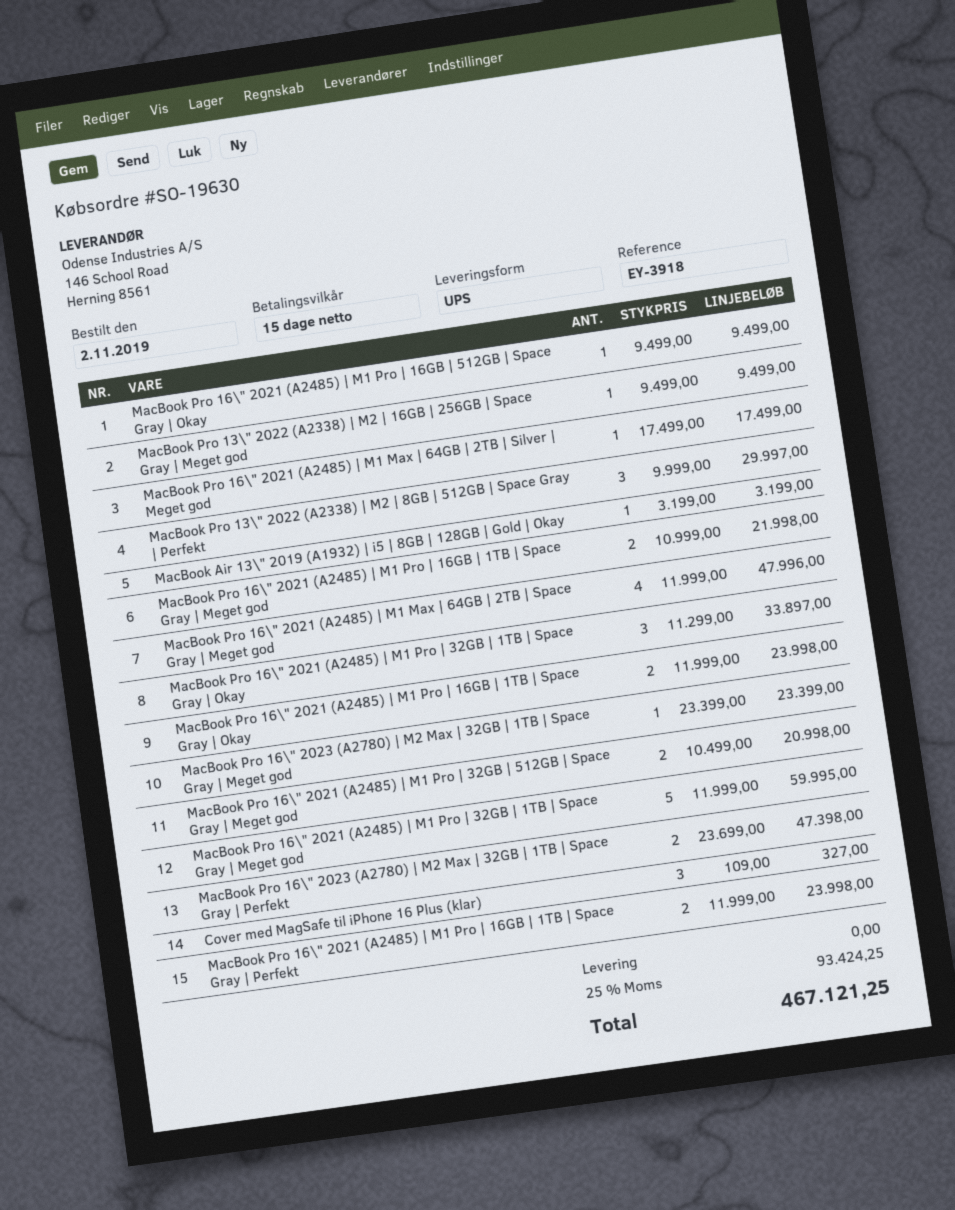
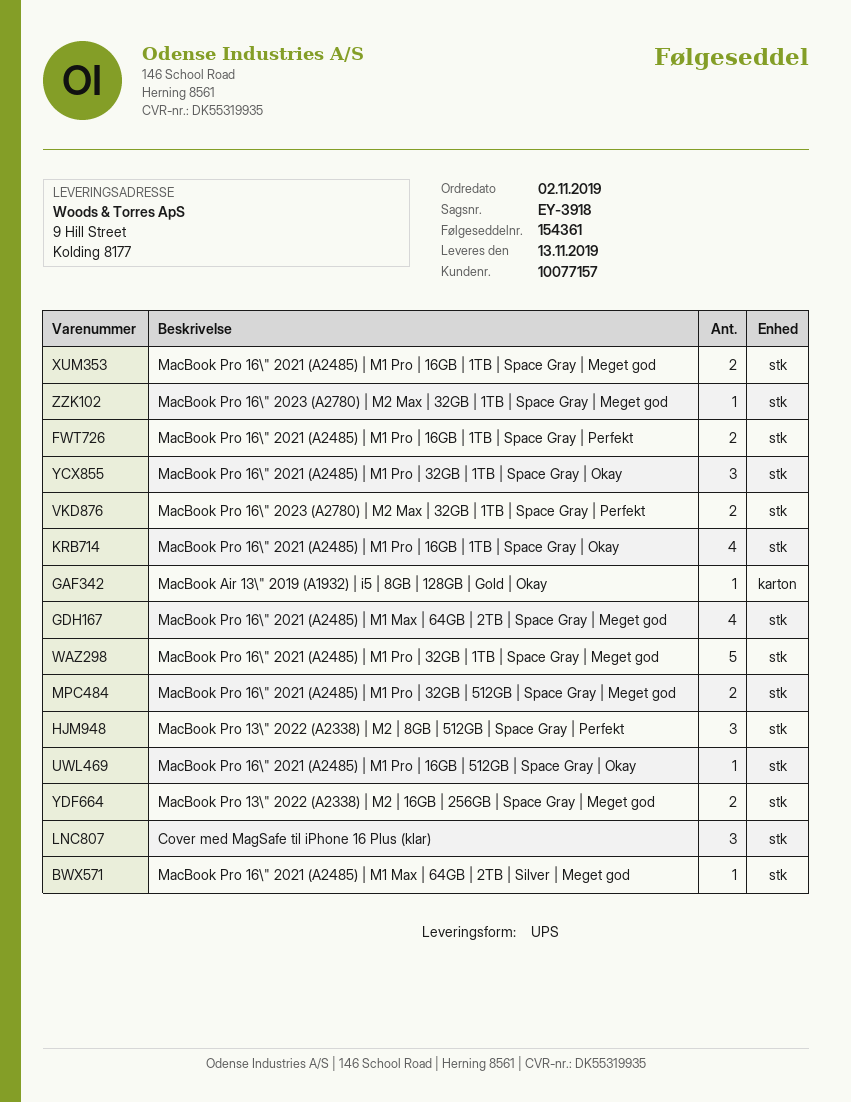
MacBook Pro 13\" 2022 (A2338) | M2 | 16GB | 256GB | Space Gray | Meget god: 1 -> 2
MacBook Pro 16\" 2021 (A2485) | M1 Pro | 16GB | 1TB | Space Gray | Okay: 2 -> 4

